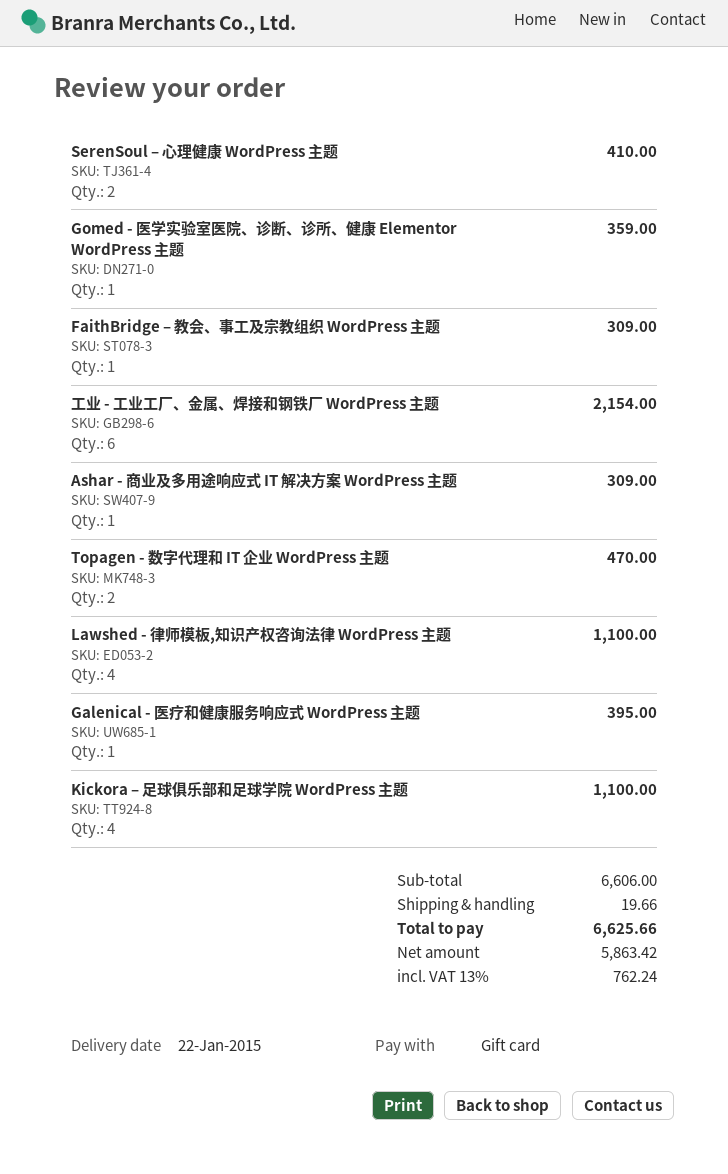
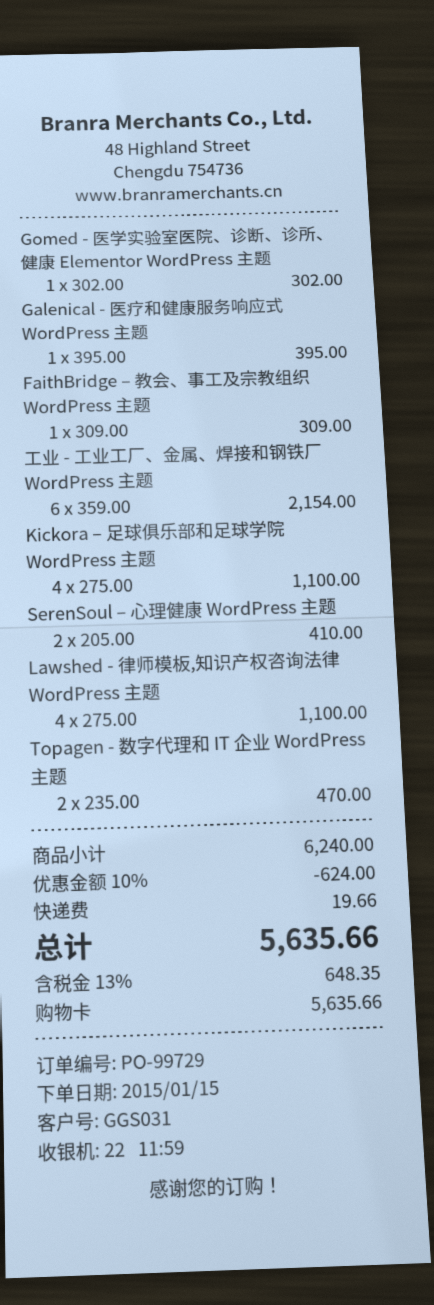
Gomed - 医学实验室医院、诊断、诊所、健康 Elementor WordPress 主题: 1 for 359.00 -> 1 for 302.00
Ashar - 商业及多用途响应式 IT 解决方案 WordPress 主题: 1 for 309.00 -> none
subtotal: 6606.00 -> 6240.00
discount: none -> 10% = 624.00
tax: 13% = 762.24 -> 13% = 648.35
total: 6625.66 -> 5635.66

